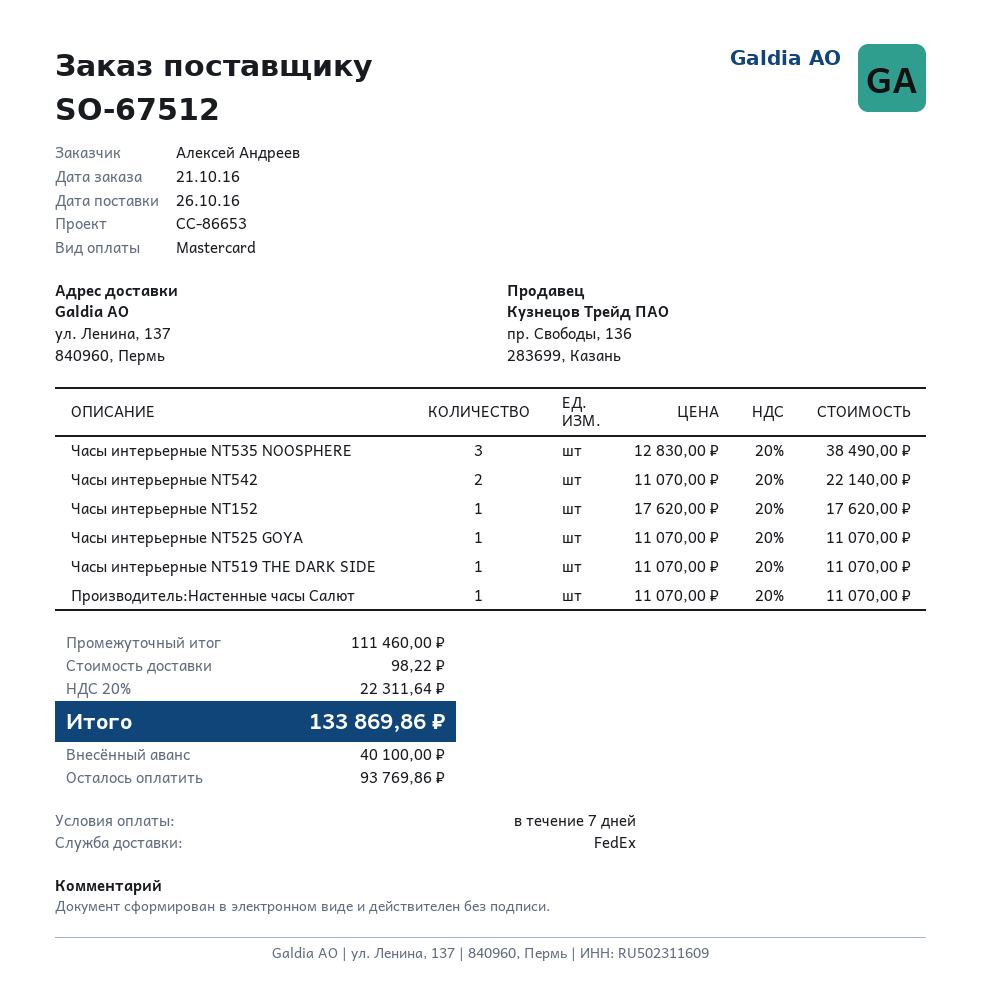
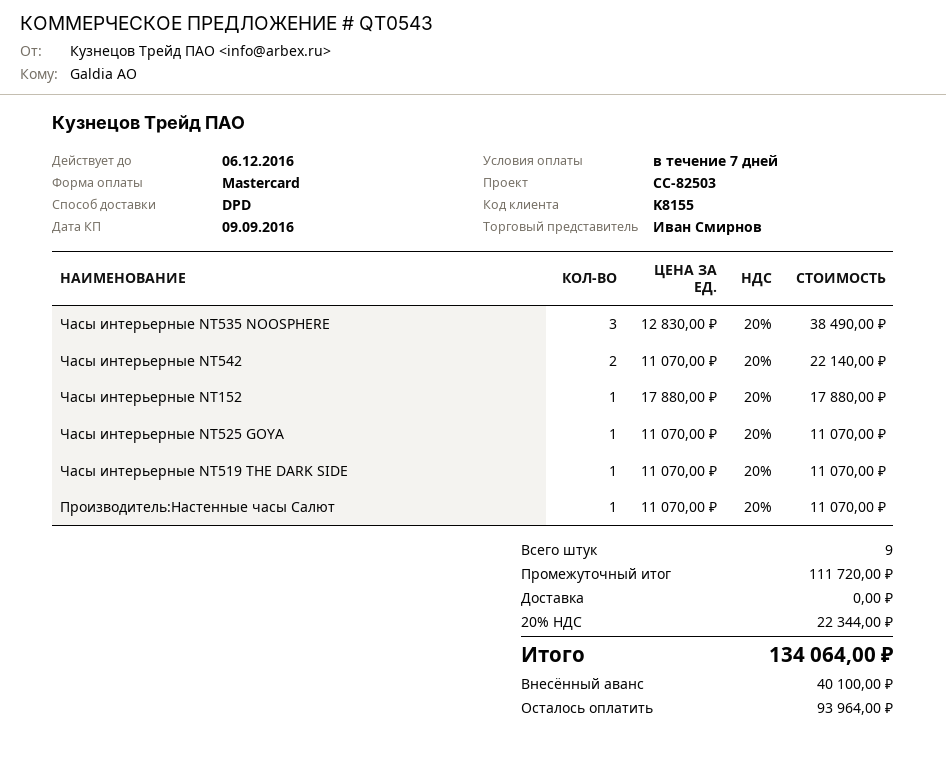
reference: CC-86653 -> CC-82503
shipping method: FedEx -> DPD
Часы интерьерные NT152: 1 x 17620.00 = 17620.00 -> 1 x 17880.00 = 17880.00
subtotal: 111460.00 -> 111720.00
shipping: 98.22 -> 0.00
tax: 20% = 22311.64 -> 20% = 22344.00
total: 133869.86 -> 134064.00
balance: 93769.86 -> 93964.00

